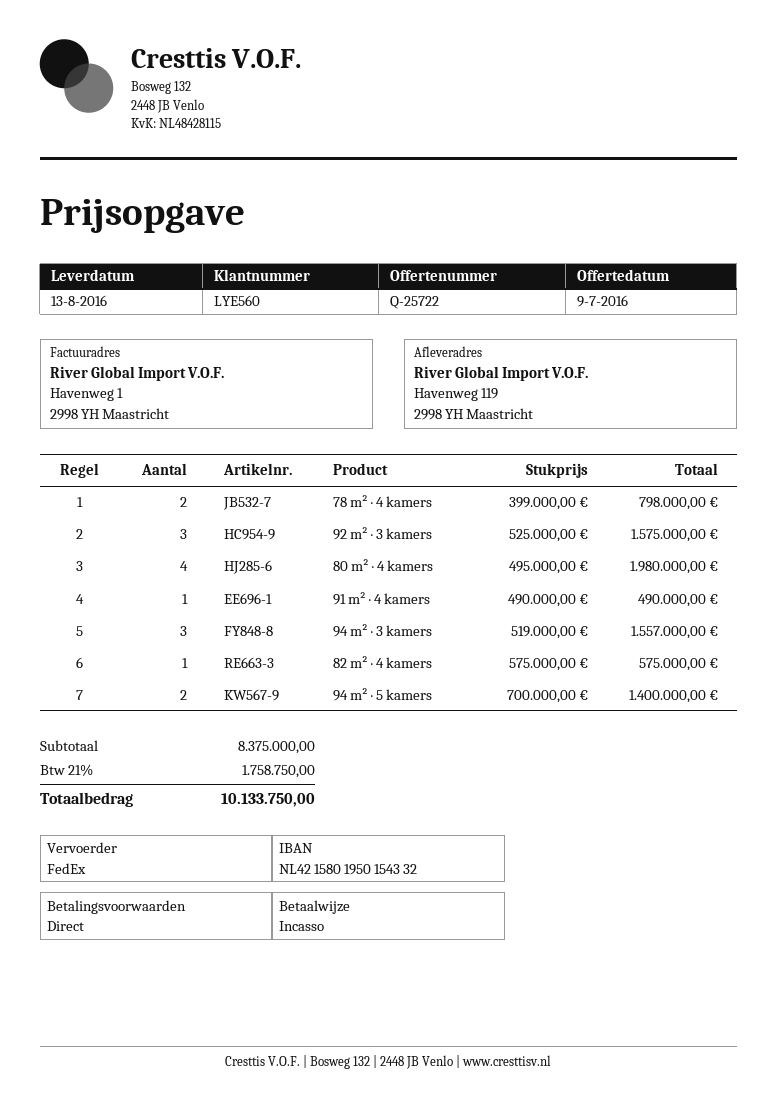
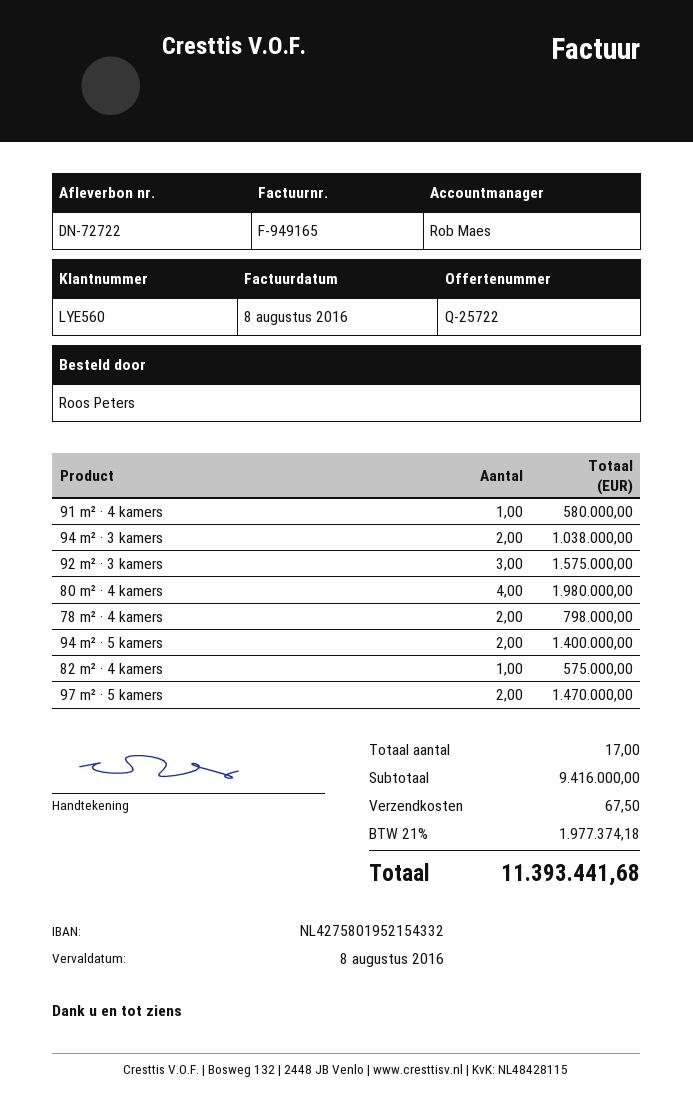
bank account: NL4215801950154332 -> NL4275801952154332
91 m² · 4 kamers: 1 for 490000.00 -> 1 for 580000.00
94 m² · 3 kamers: 3 for 1557000.00 -> 2 for 1038000.00
97 m² · 5 kamers: none -> 2 for 1470000.00
subtotal: 8375000.00 -> 9416000.00
shipping: none -> 67.50
tax: 21% = 1758750.00 -> 21% = 1977374.18
total: 10133750.00 -> 11393441.68

